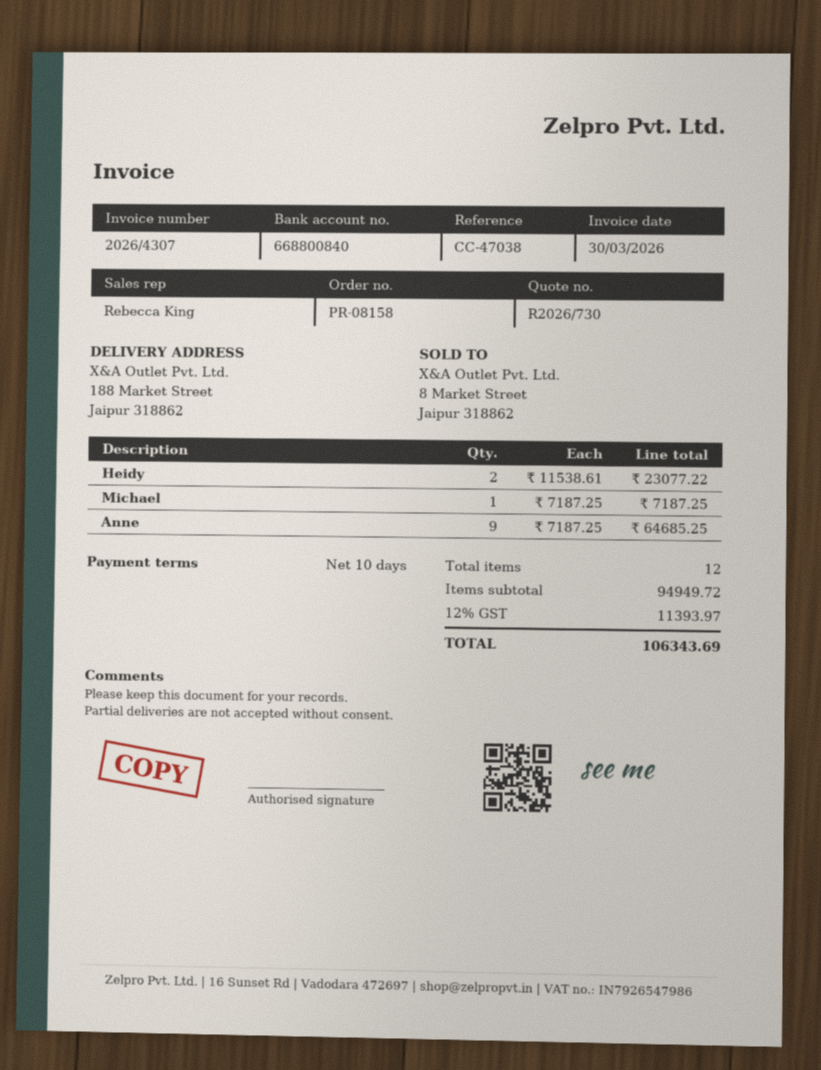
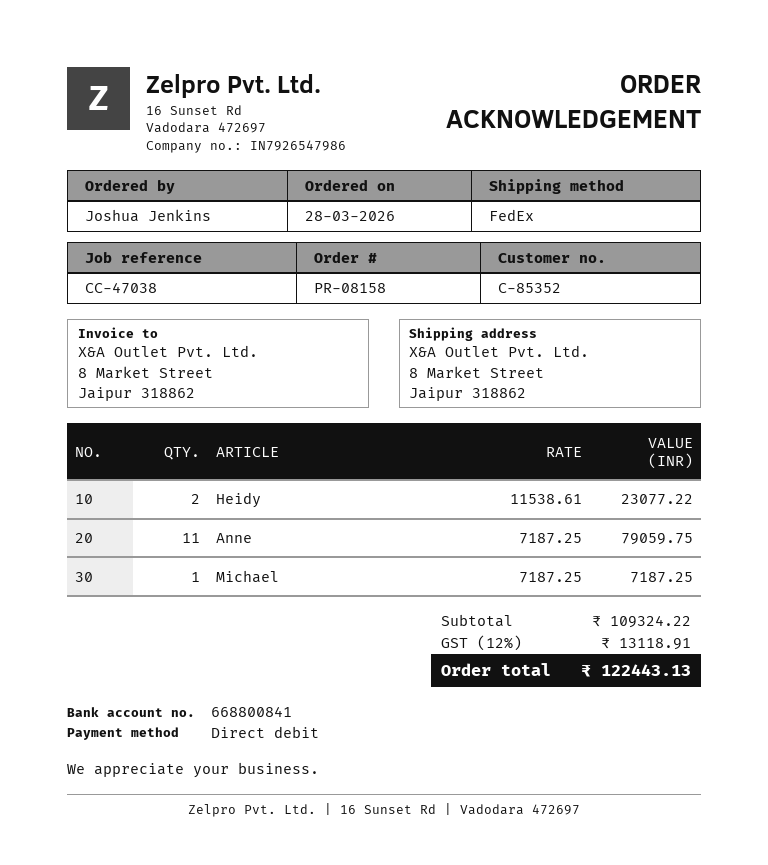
bank account: 668800840 -> 668800841
ship to: 188 Market Street, Jaipur 318862 -> 8 Market Street, Jaipur 318862
Anne: 9 x 7187.25 = 64685.25 -> 11 x 7187.25 = 79059.75
subtotal: 94949.72 -> 109324.22
tax: 12% = 11393.97 -> 12% = 13118.91
total: 106343.69 -> 122443.13

